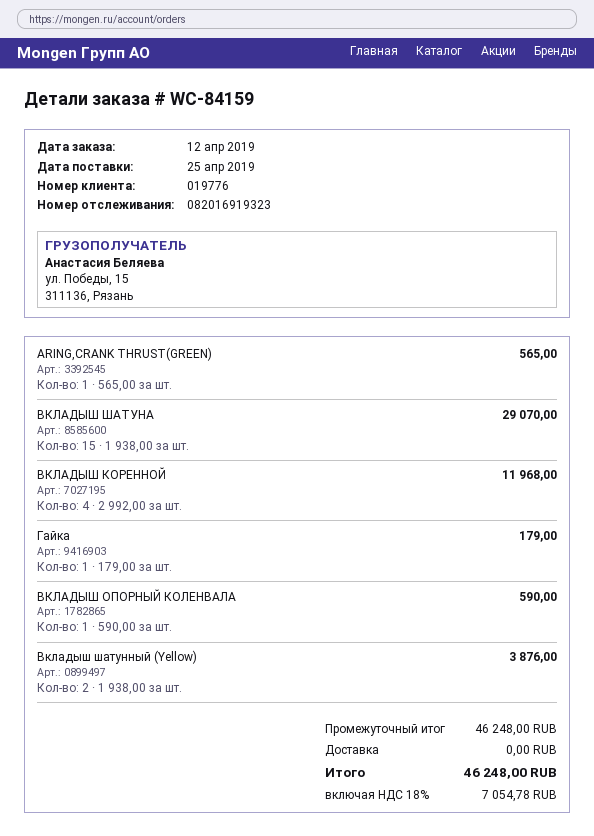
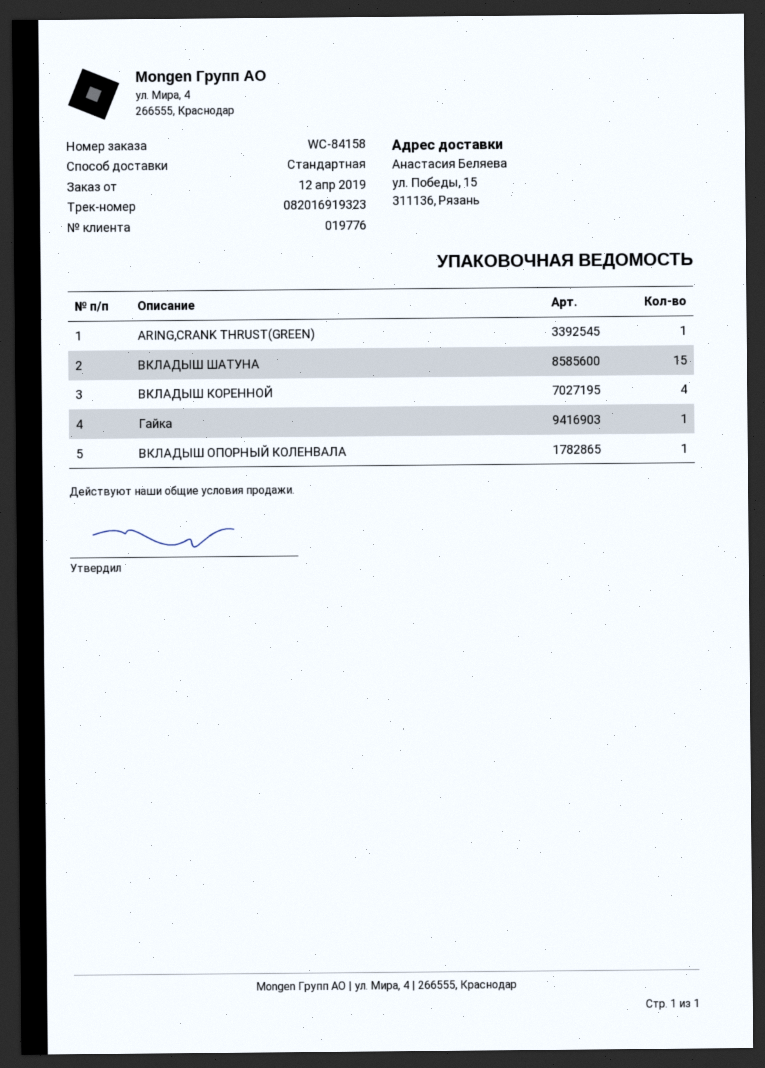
order number: WC-84159 -> WC-84158
Вкладыш шатунный (Yellow): 2 -> none

